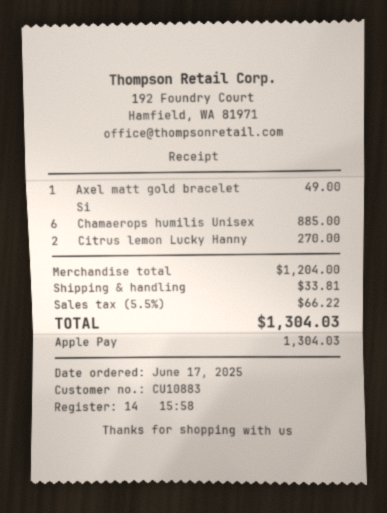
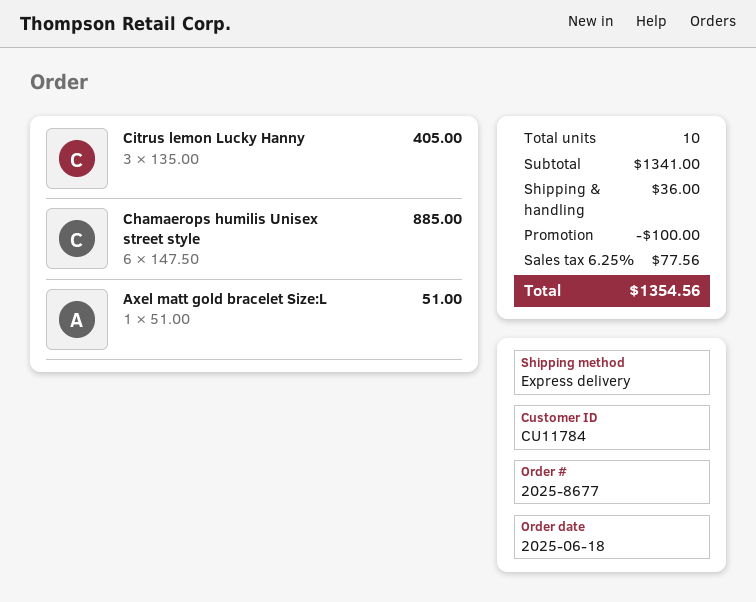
order date: 2025-06-17 -> 2025-06-18
customer number: CU10883 -> CU11784
Axel matt gold bracelet Si: 1 for 49.00 -> 1 for 51.00
Citrus lemon Lucky Hanny: 2 for 270.00 -> 3 for 405.00
subtotal: 1204.00 -> 1341.00
discount: none -> 100.00
shipping: 33.81 -> 36.00
tax: 5.5% = 66.22 -> 6.25% = 77.56
total: 1304.03 -> 1354.56

